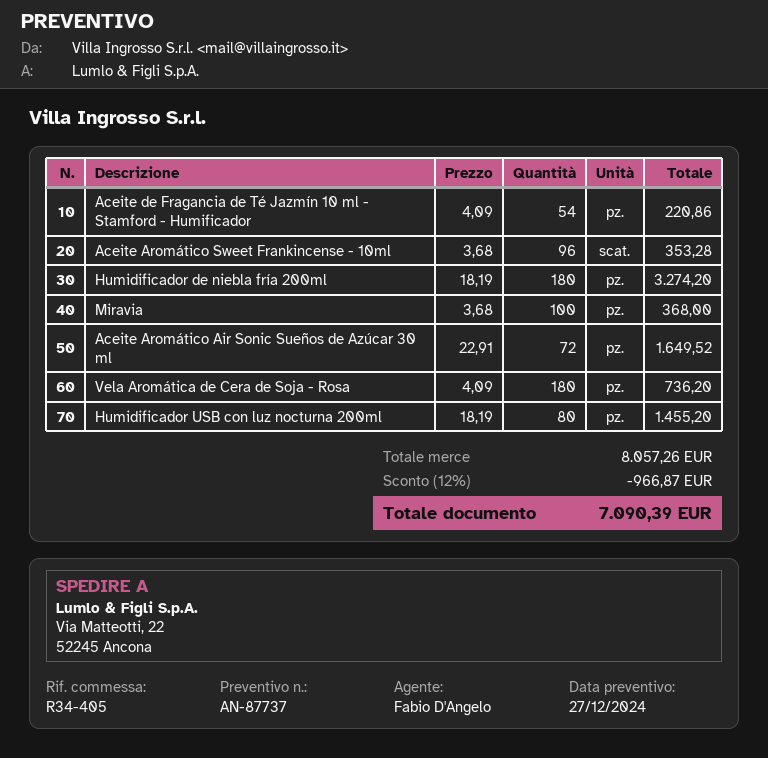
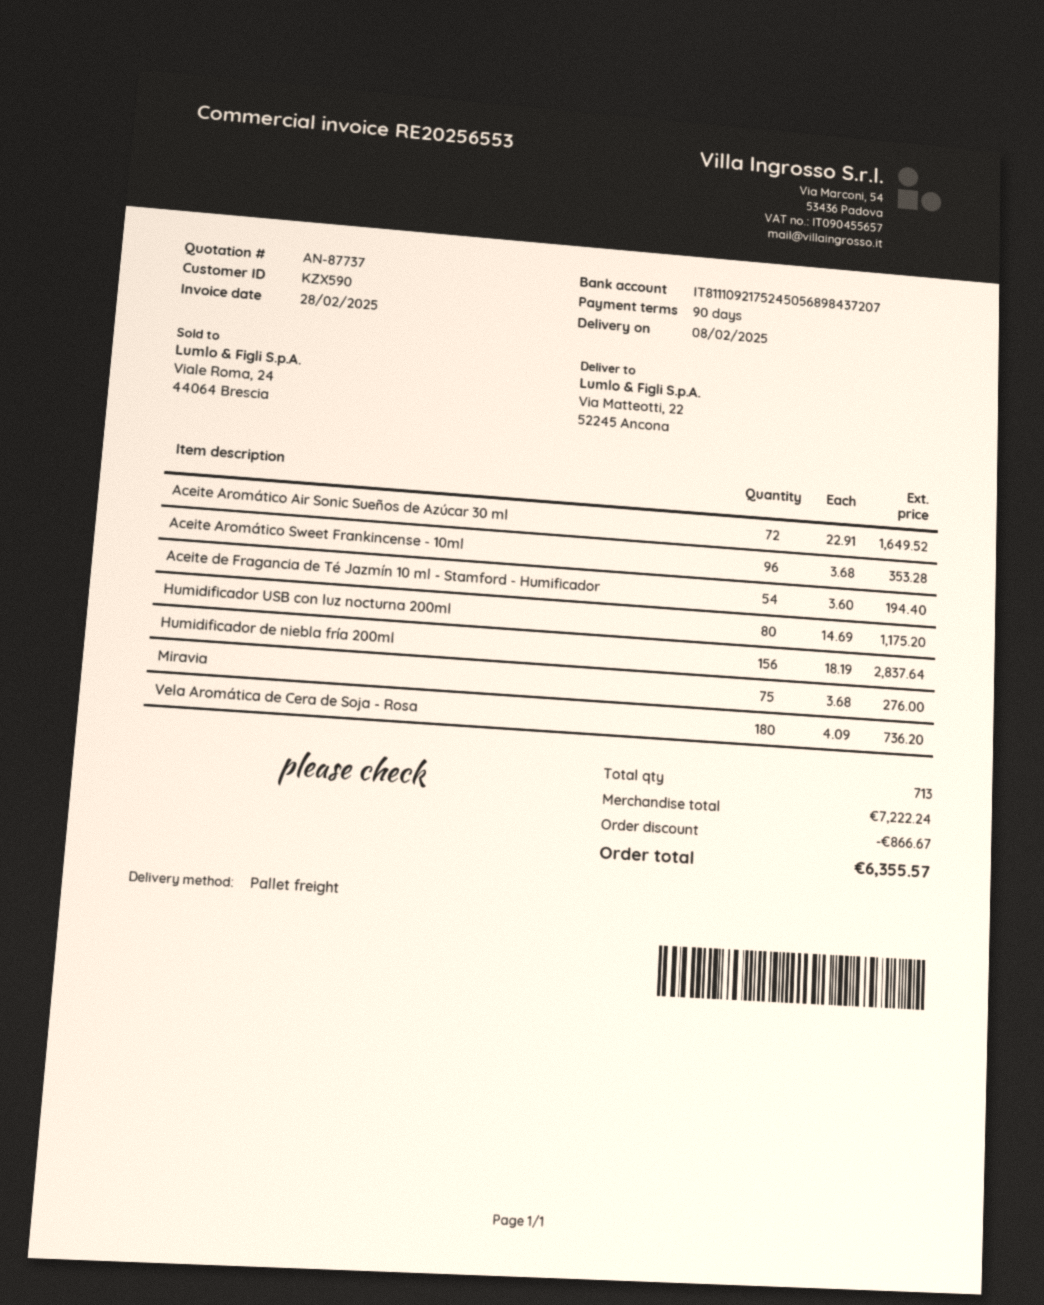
Aceite de Fragancia de Té Jazmín 10 ml - Stamford - Humificador: 54 x 4.09 = 220.86 -> 54 x 3.60 = 194.40
Humidificador de niebla fría 200ml: 180 x 18.19 = 3274.20 -> 156 x 18.19 = 2837.64
Miravia: 100 x 3.68 = 368.00 -> 75 x 3.68 = 276.00
Humidificador USB con luz nocturna 200ml: 80 x 18.19 = 1455.20 -> 80 x 14.69 = 1175.20
subtotal: 8057.26 -> 7222.24
discount: 966.87 -> 866.67
total: 7090.39 -> 6355.57

